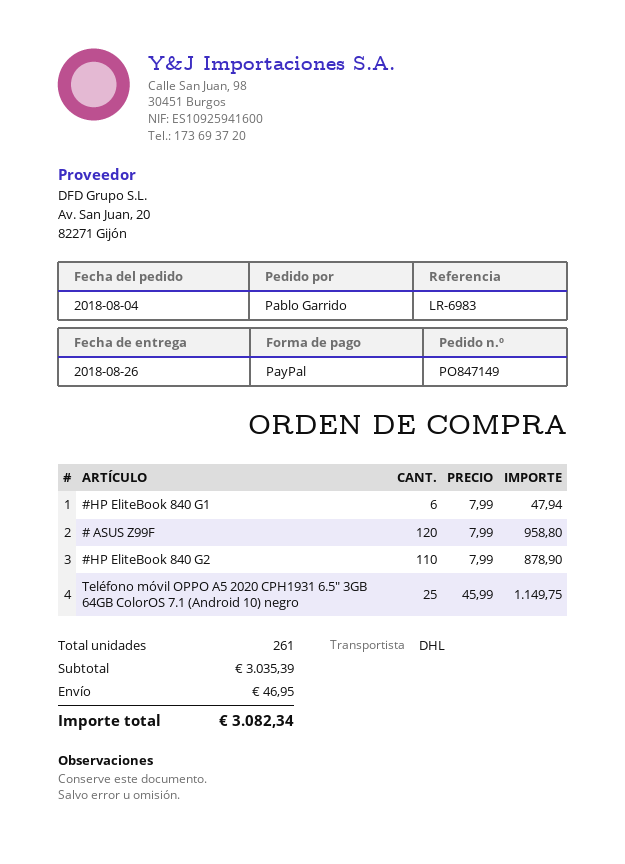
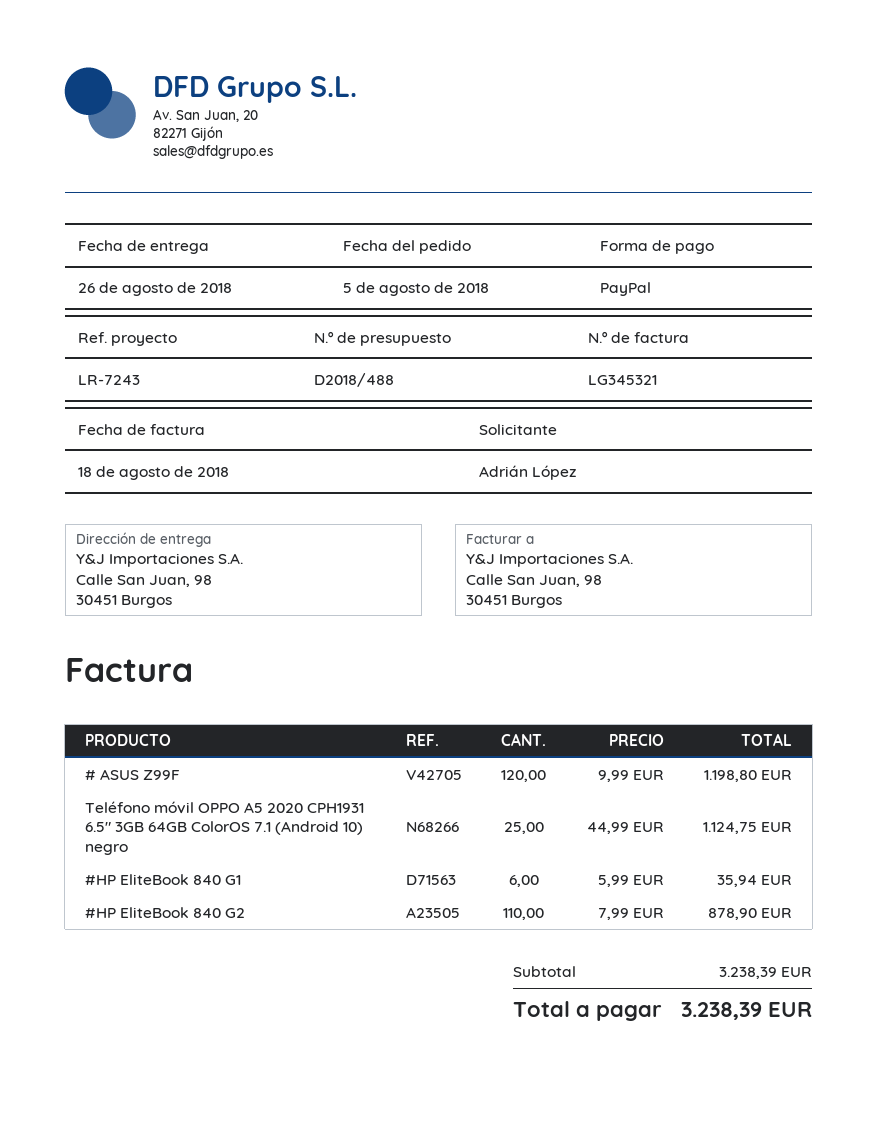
order date: 2018-08-04 -> 2018-08-05
reference: LR-6983 -> LR-7243
ordered by: Pablo Garrido -> Adrián López
#HP EliteBook 840 G1: 6 x 7.99 = 47.94 -> 6 x 5.99 = 35.94
# ASUS Z99F: 120 x 7.99 = 958.80 -> 120 x 9.99 = 1198.80
Teléfono móvil OPPO A5 2020 CPH1931 6.5" 3GB 64GB ColorOS 7.1 (Android 10) negro: 25 x 45.99 = 1149.75 -> 25 x 44.99 = 1124.75
subtotal: 3035.39 -> 3238.39
shipping: 46.95 -> none
total: 3082.34 -> 3238.39

